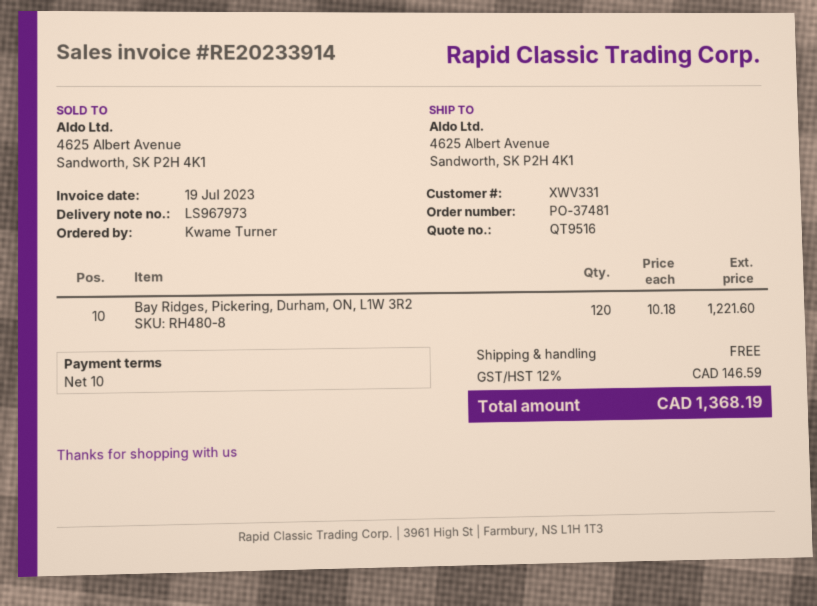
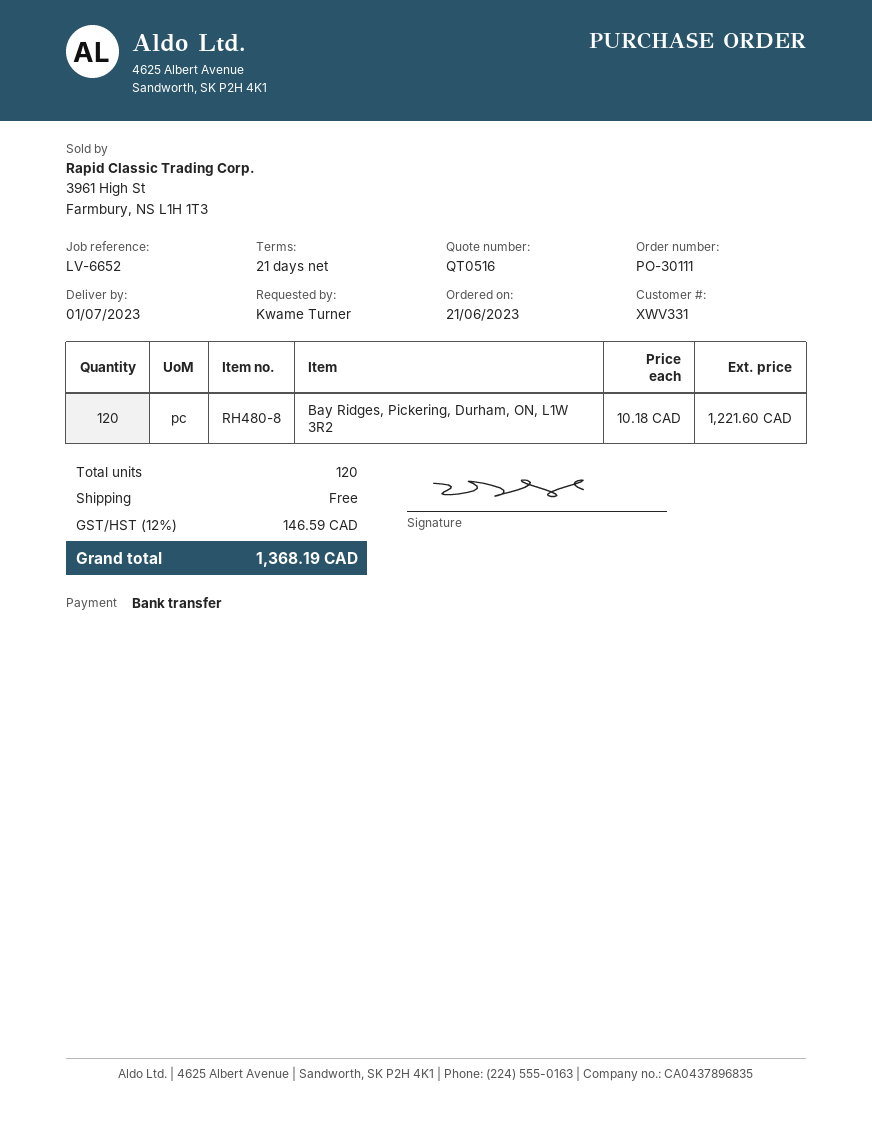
quote number: QT9516 -> QT0516
order number: PO-37481 -> PO-30111
payment terms: 10 days -> 21 days

